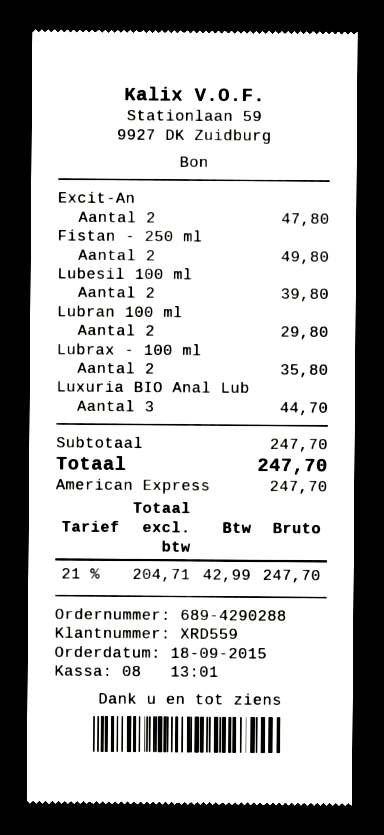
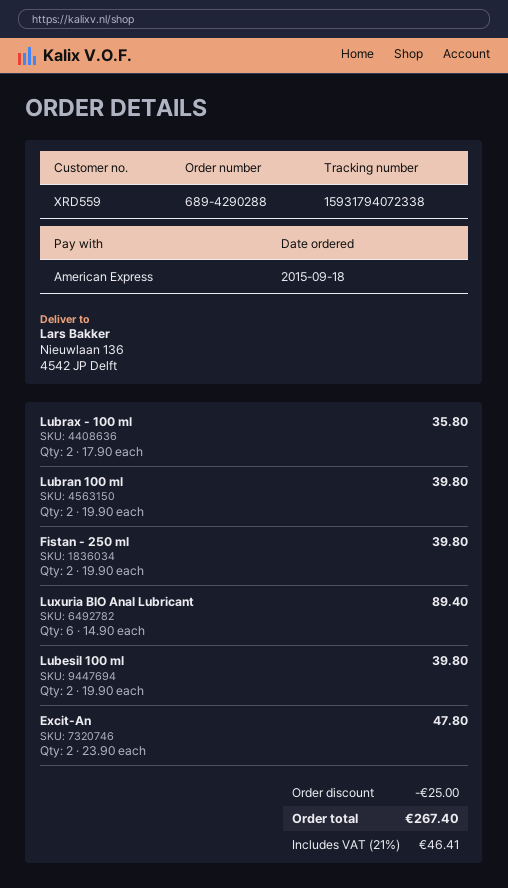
Fistan - 250 ml: 2 for 49.80 -> 2 for 39.80
Lubran 100 ml: 2 for 29.80 -> 2 for 39.80
Luxuria BIO Anal Lub: 3 for 44.70 -> 6 for 89.40
discount: none -> 25.00
tax: 21% = 42.99 -> 21% = 46.41
total: 247.70 -> 267.40

